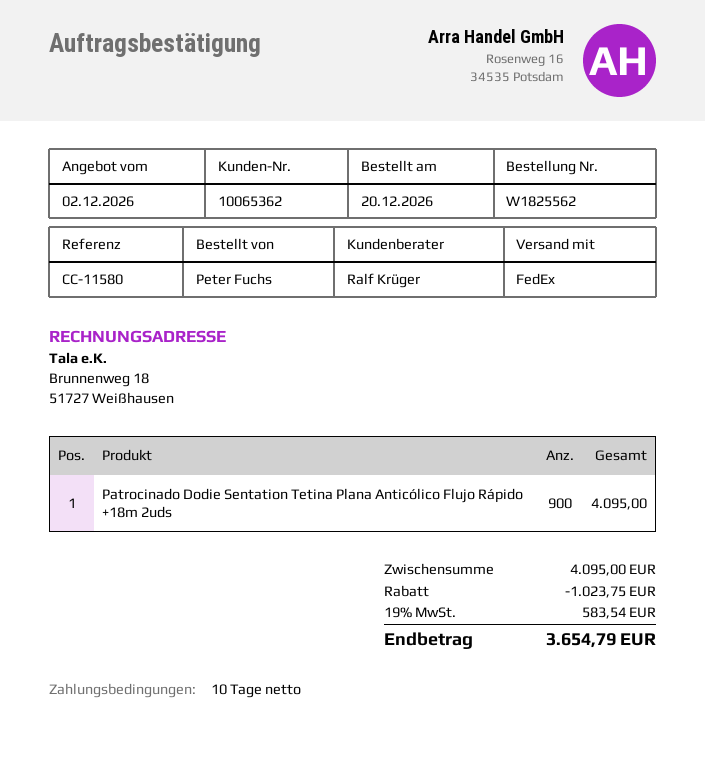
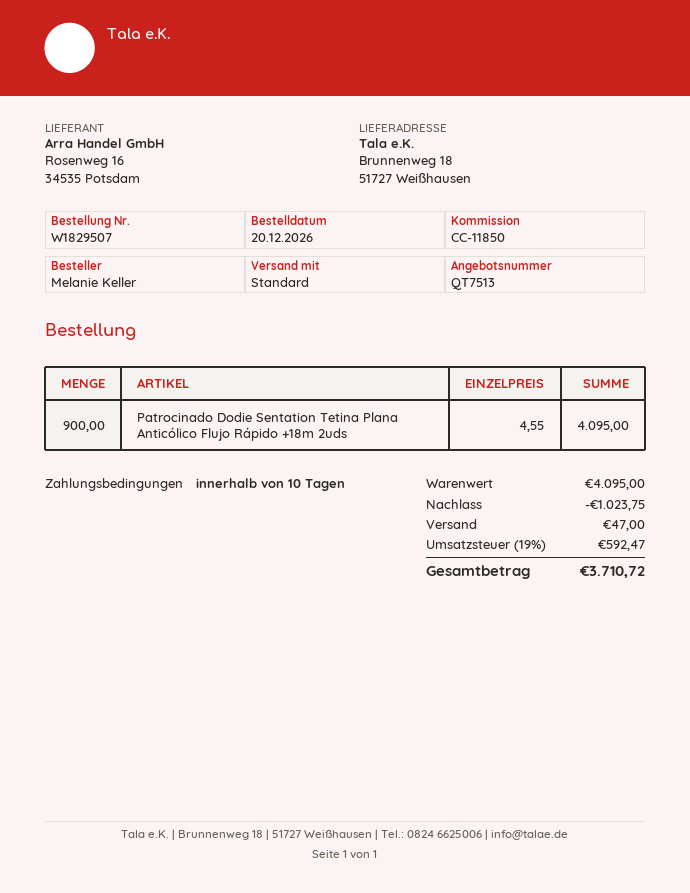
order number: W1825562 -> W1829507
reference: CC-11580 -> CC-11850
ordered by: Peter Fuchs -> Melanie Keller
shipping method: FedEx -> standard
shipping: none -> 47.00
tax: 19% = 583.54 -> 19% = 592.47
total: 3654.79 -> 3710.72

